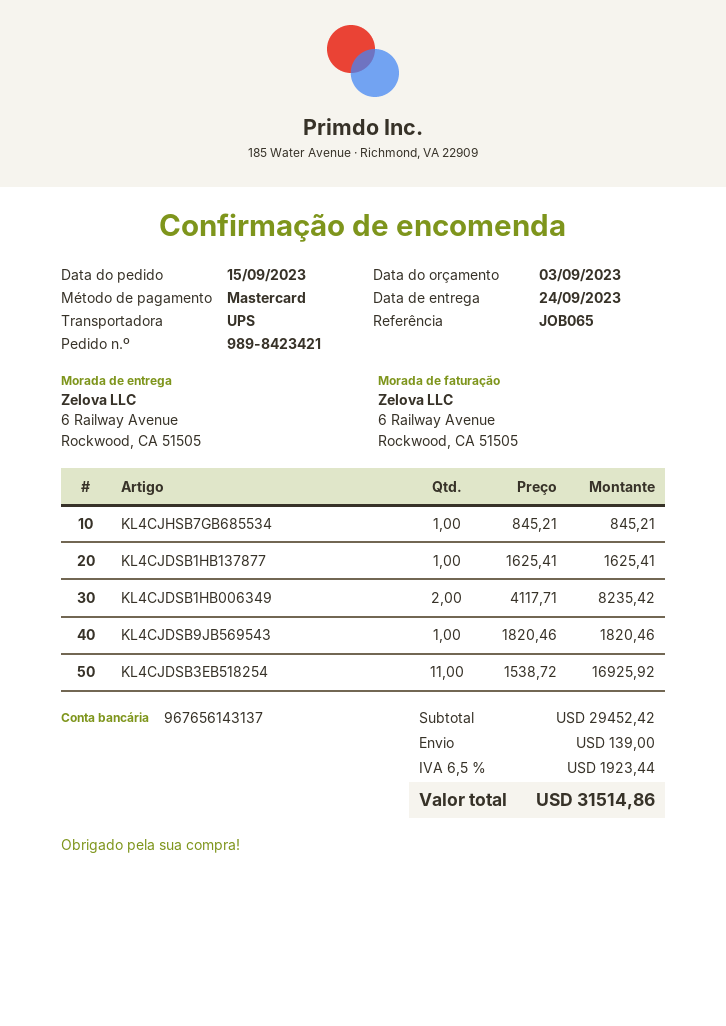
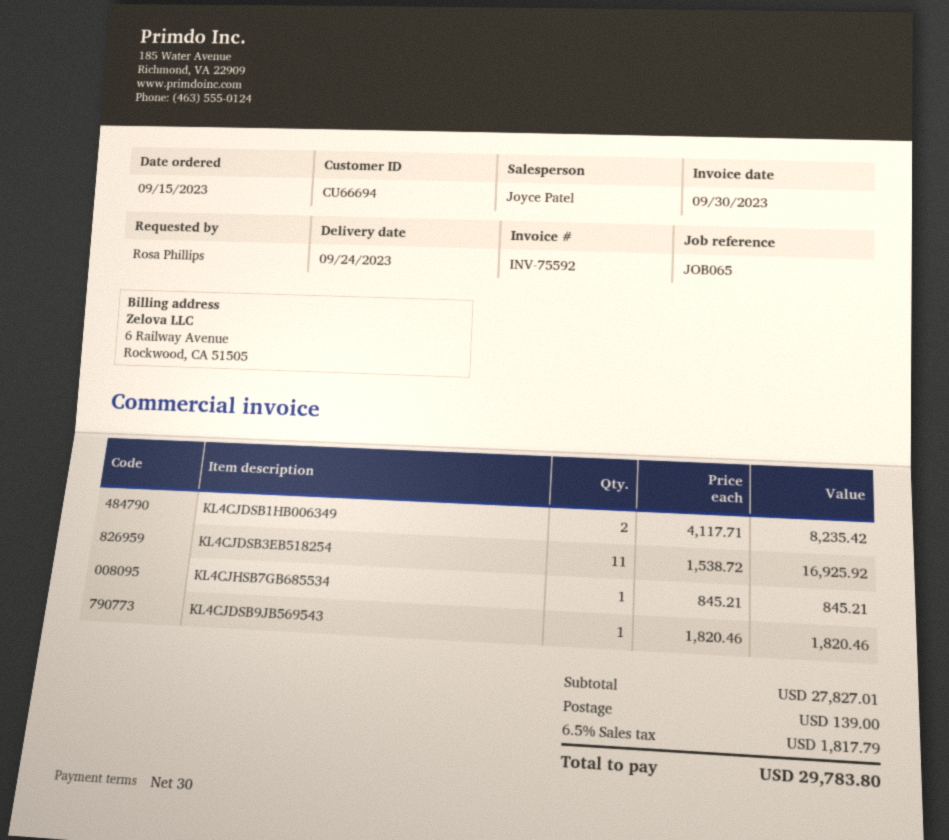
KL4CJDSB1HB137877: 1 x 1625.41 = 1625.41 -> none
subtotal: 29452.42 -> 27827.01
tax: 6.5% = 1923.44 -> 6.5% = 1817.79
total: 31514.86 -> 29783.80

